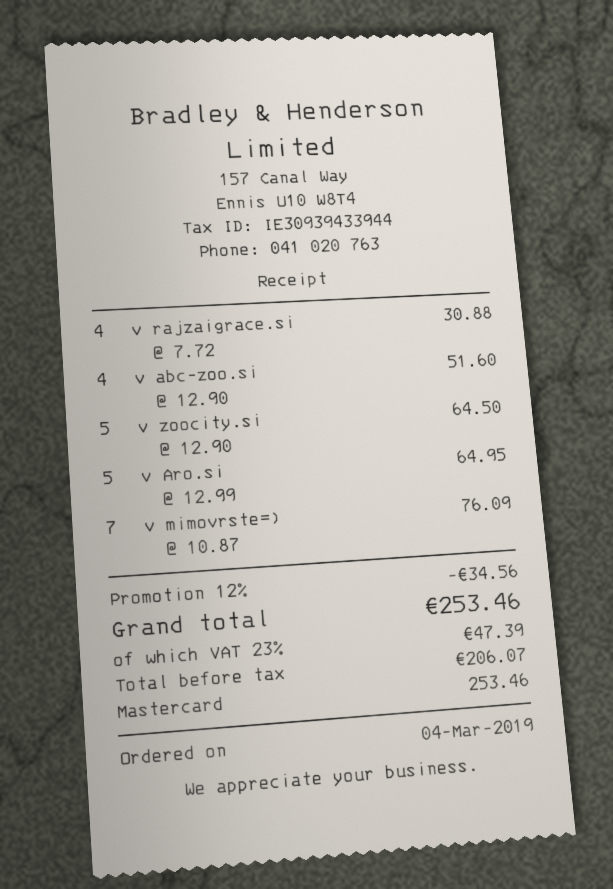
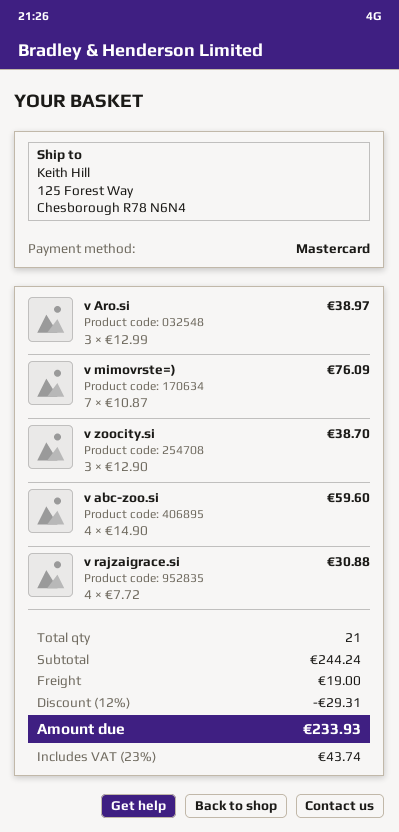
v abc-zoo.si: 4 x 12.90 = 51.60 -> 4 x 14.90 = 59.60
v zoocity.si: 5 x 12.90 = 64.50 -> 3 x 12.90 = 38.70
v Aro.si: 5 x 12.99 = 64.95 -> 3 x 12.99 = 38.97
discount: 12% = 34.56 -> 12% = 29.31
shipping: none -> 19.00
tax: 23% = 47.39 -> 23% = 43.74
total: 253.46 -> 233.93

